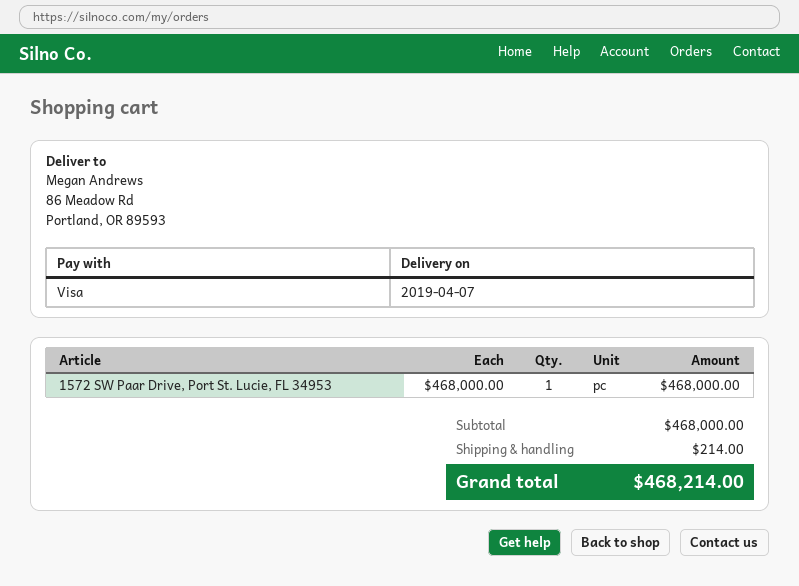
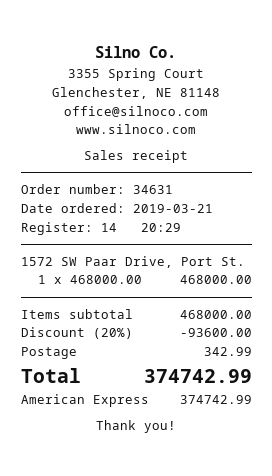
payment method: Visa -> American Express
discount: none -> 20% = 93600.00
shipping: 214.00 -> 342.99
total: 468214.00 -> 374742.99

